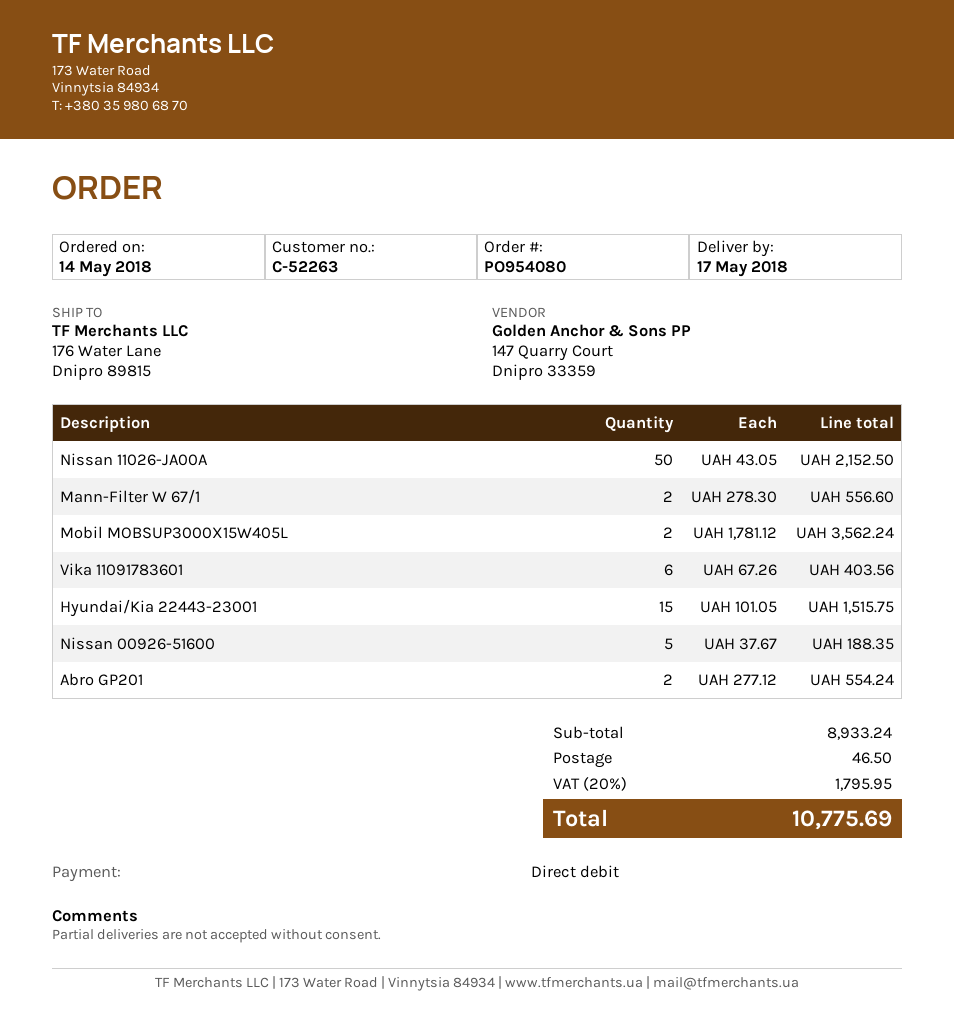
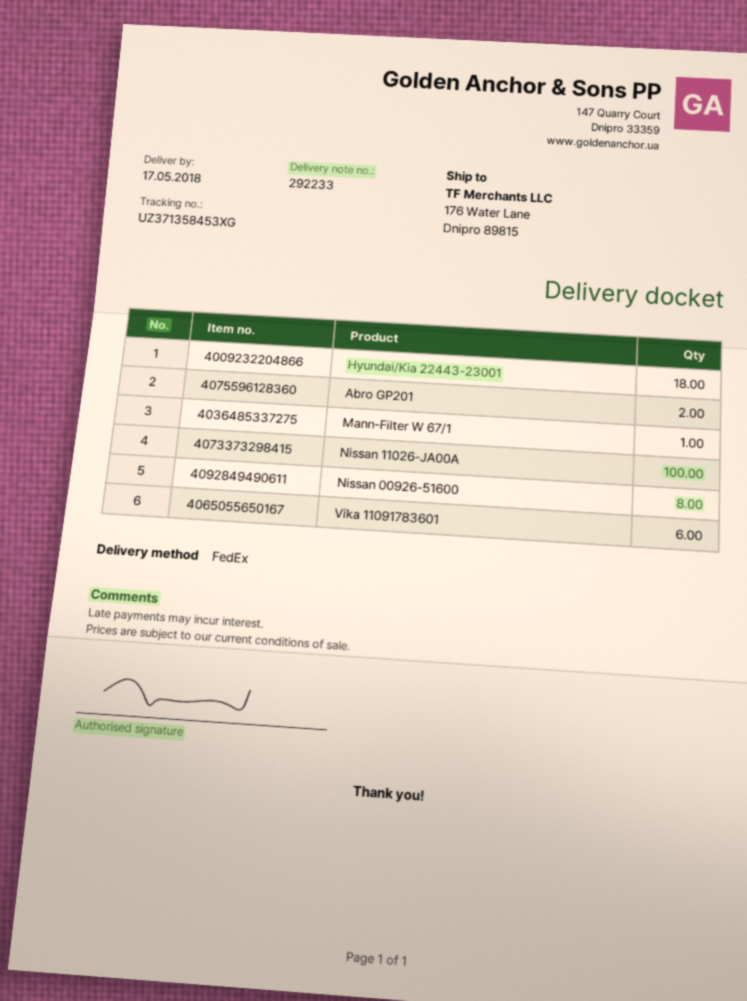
Nissan 11026-JA00A: 50 -> 100
Mann-Filter W 67/1: 2 -> 1
Mobil MOBSUP3000X15W405L: 2 -> none
Hyundai/Kia 22443-23001: 15 -> 18
Nissan 00926-51600: 5 -> 8

